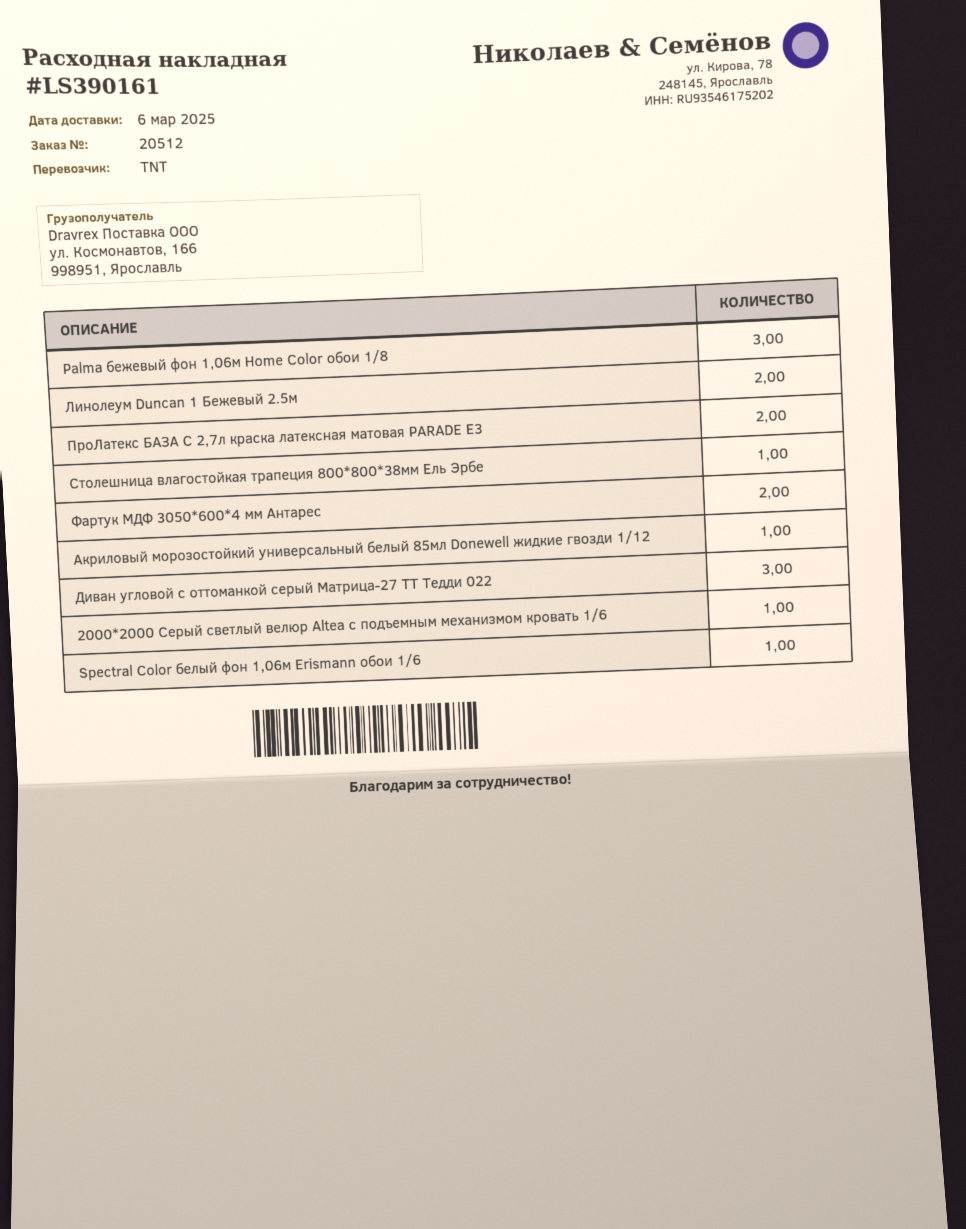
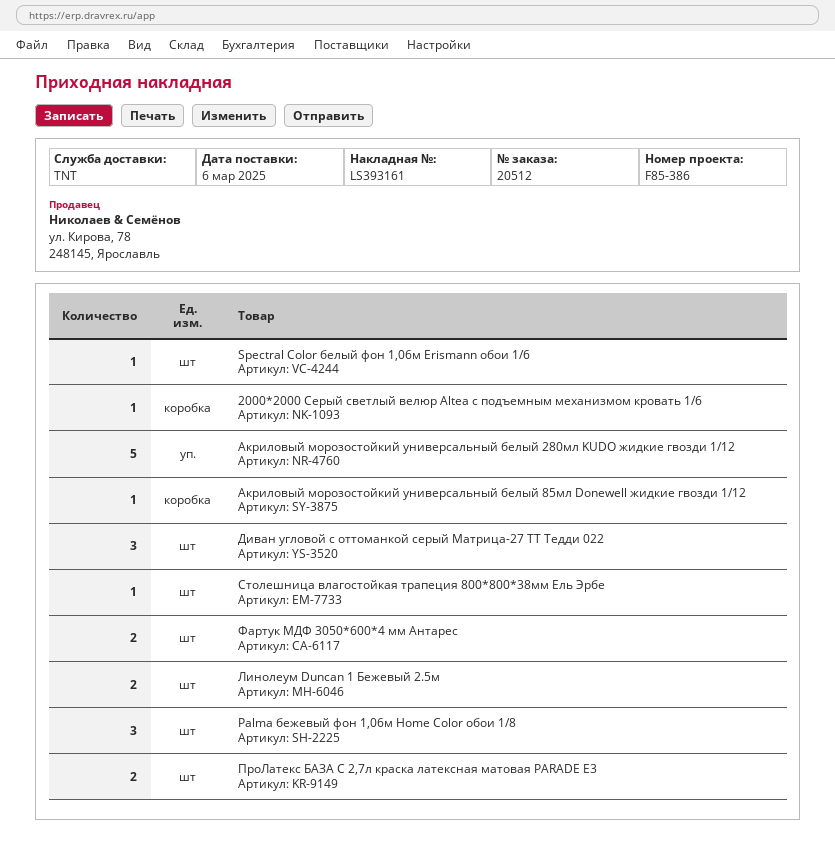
delivery note number: LS390161 -> LS393161
Акриловый морозостойкий универсальный белый 280мл KUDO жидкие гвозди 1/12: none -> 5

